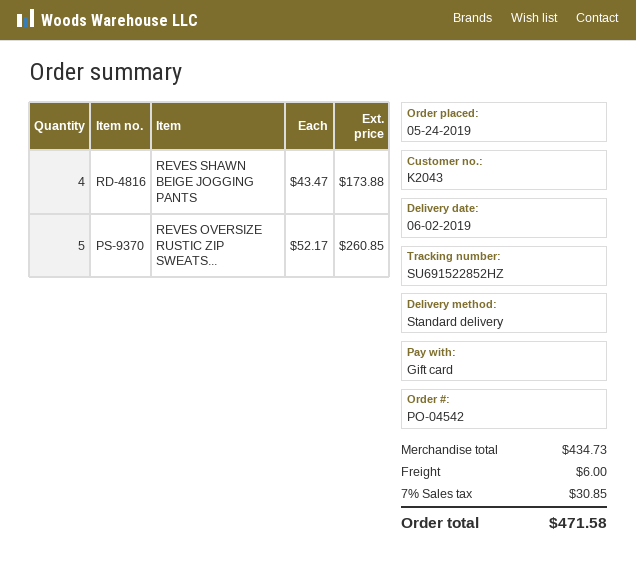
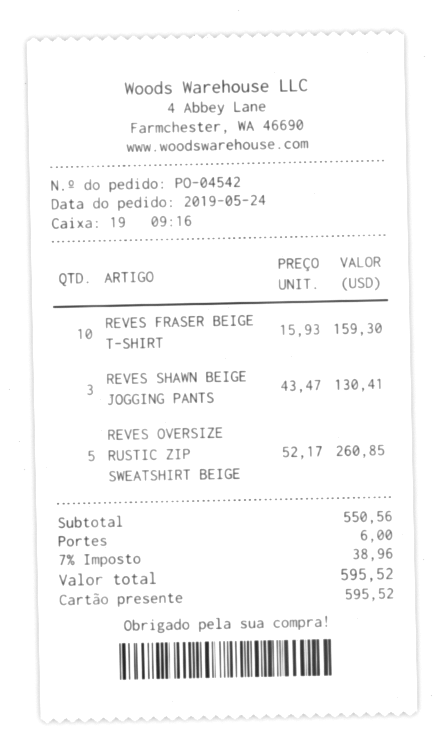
REVES SHAWN BEIGE JOGGING PANTS: 4 x 43.47 = 173.88 -> 3 x 43.47 = 130.41
REVES FRASER BEIGE T-SHIRT: none -> 10 x 15.93 = 159.30
subtotal: 434.73 -> 550.56
tax: 7% = 30.85 -> 7% = 38.96
total: 471.58 -> 595.52

